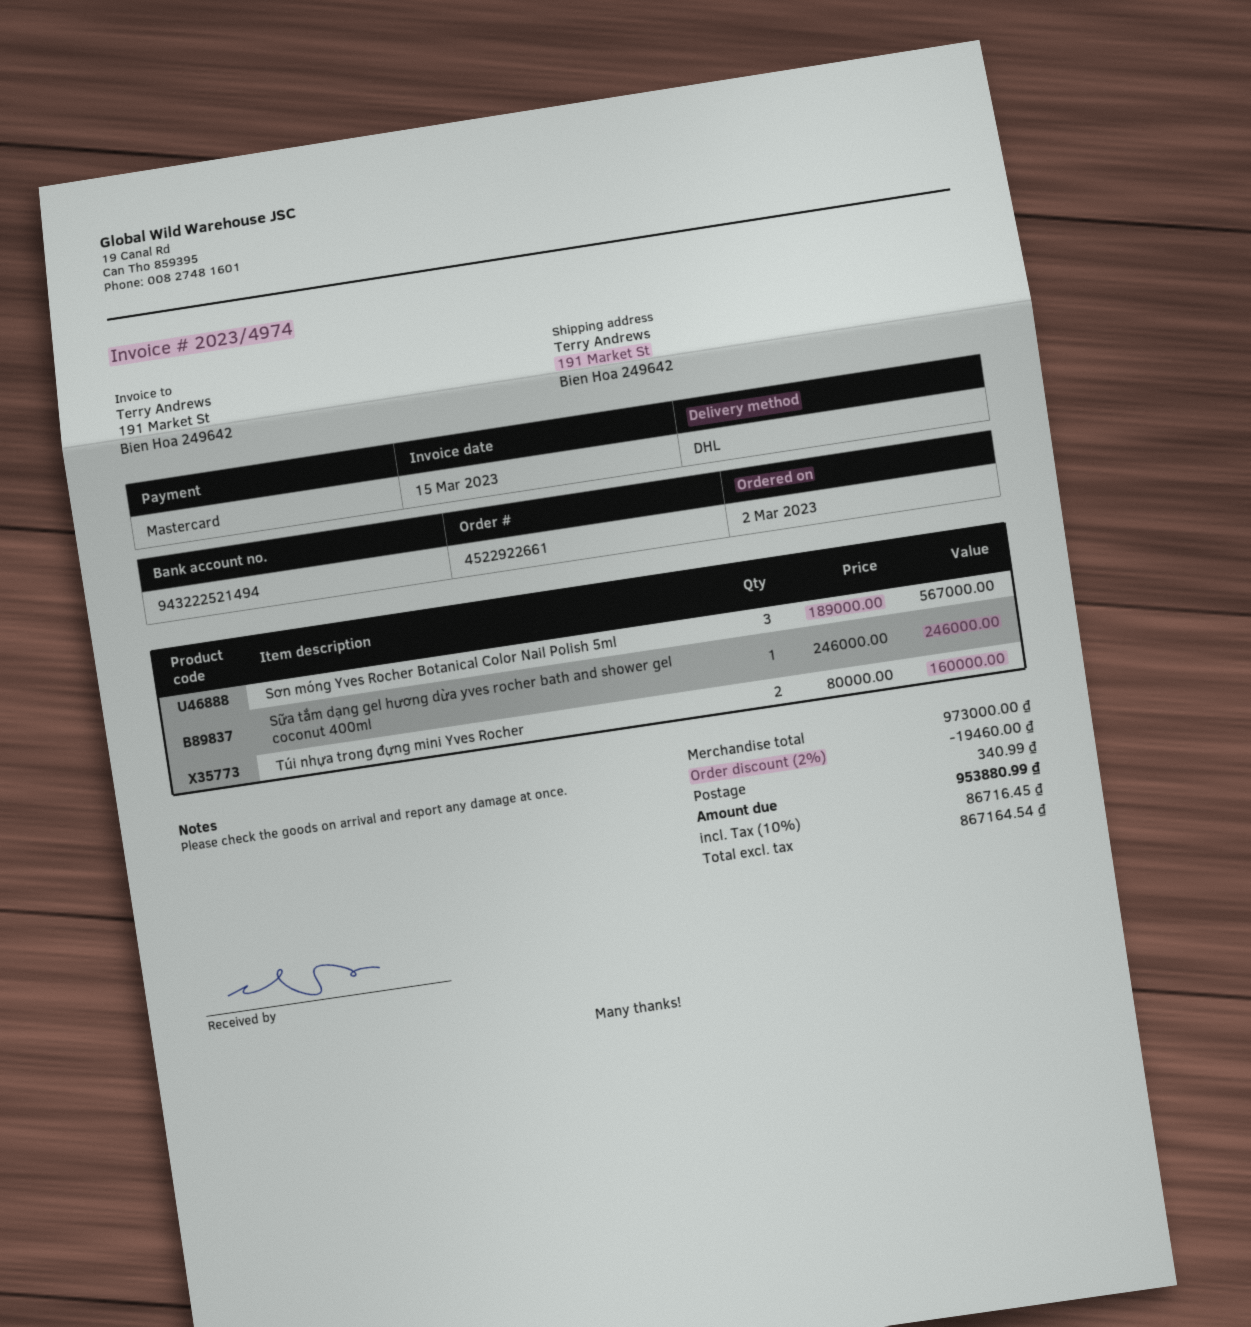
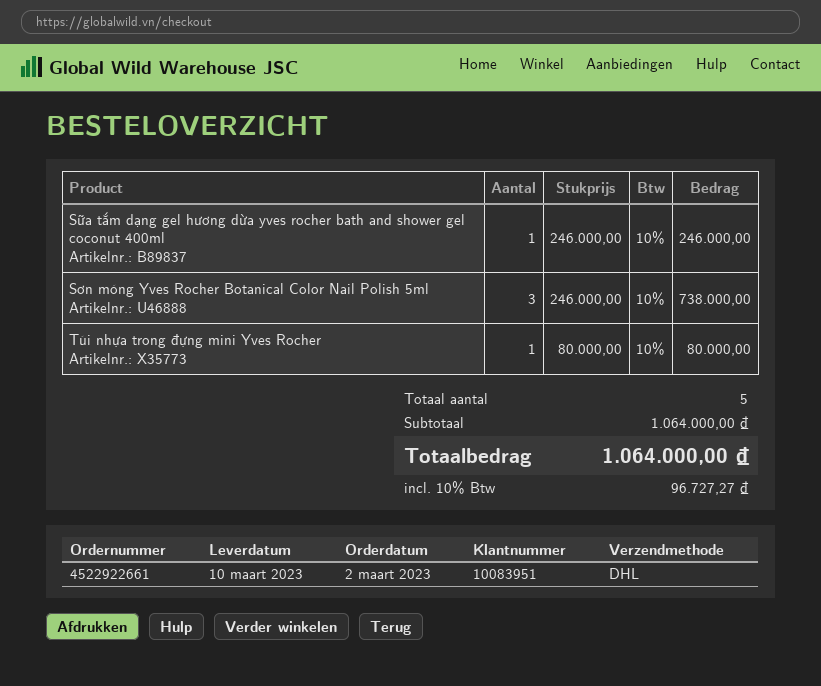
Sơn móng Yves Rocher Botanical Color Nail Polish 5ml: 3 x 189000.00 = 567000.00 -> 3 x 246000.00 = 738000.00
Túi nhựa trong đựng mini Yves Rocher: 2 x 80000.00 = 160000.00 -> 1 x 80000.00 = 80000.00
subtotal: 973000.00 -> 1064000.00
discount: 2% = 19460.00 -> none
shipping: 340.99 -> none
tax: 10% = 86716.45 -> 10% = 96727.27
total: 953880.99 -> 1064000.00

